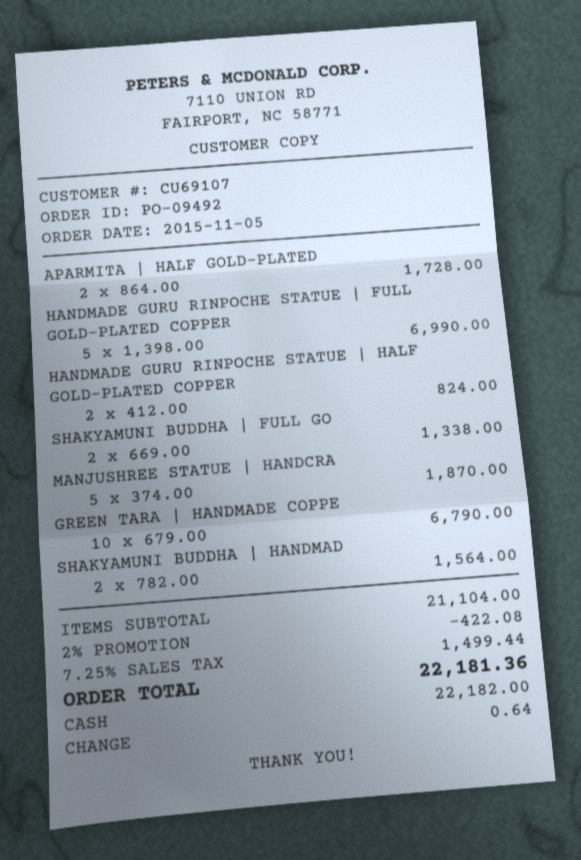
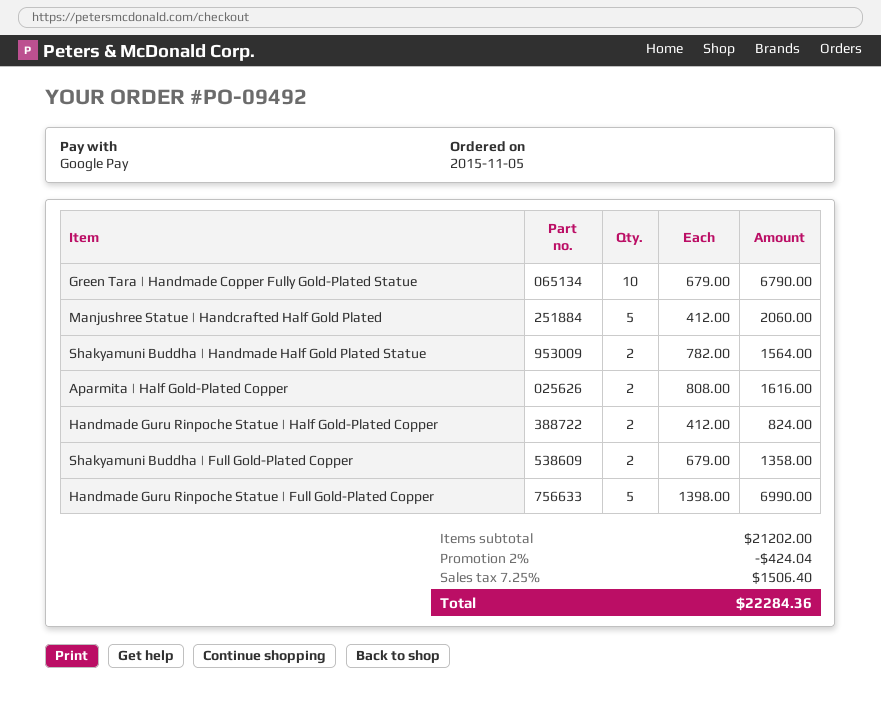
payment method: cash -> Google Pay
APARMITA | HALF GOLD-PLATED: 2 x 864.00 = 1728.00 -> 2 x 808.00 = 1616.00
SHAKYAMUNI BUDDHA | FULL GO: 2 x 669.00 = 1338.00 -> 2 x 679.00 = 1358.00
MANJUSHREE STATUE | HANDCRA: 5 x 374.00 = 1870.00 -> 5 x 412.00 = 2060.00
subtotal: 21104.00 -> 21202.00
discount: 2% = 422.08 -> 2% = 424.04
tax: 7.25% = 1499.44 -> 7.25% = 1506.40
total: 22181.36 -> 22284.36

